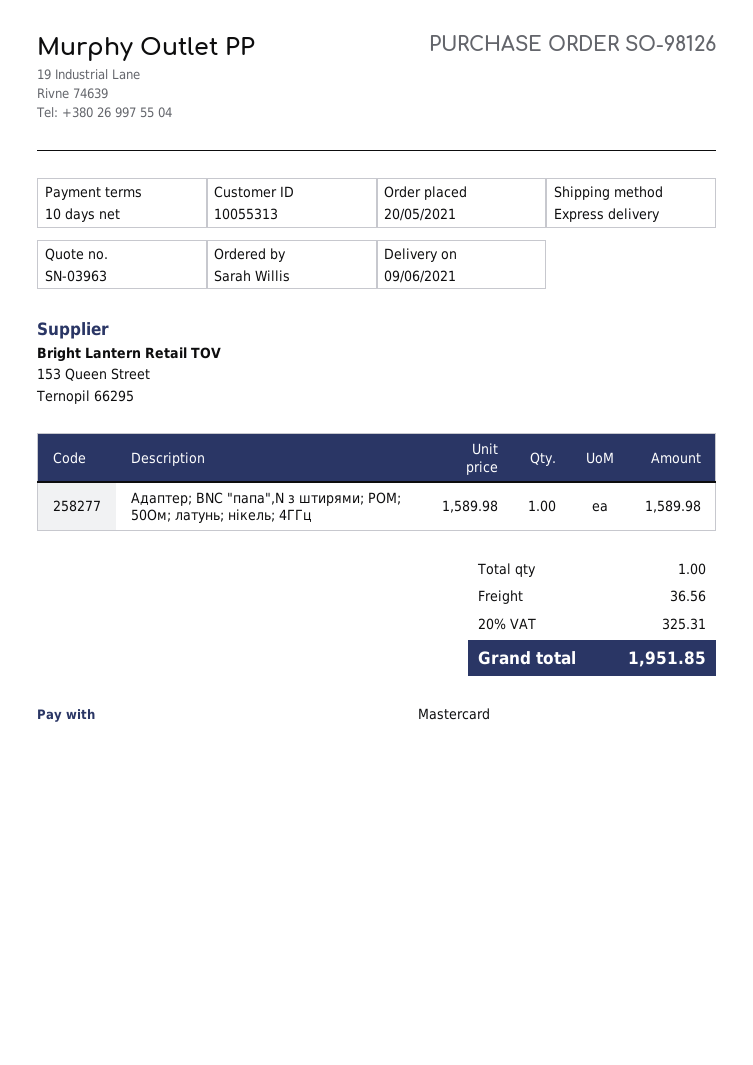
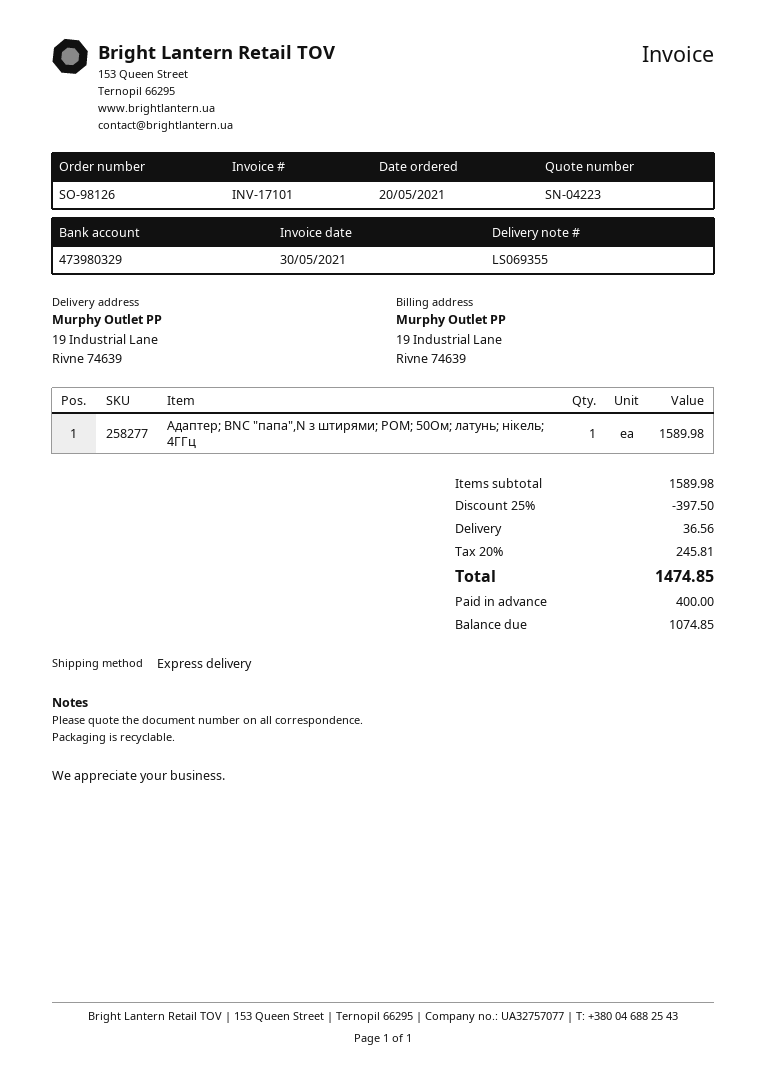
quote number: SN-03963 -> SN-04223
discount: none -> 25% = 397.50
tax: 20% = 325.31 -> 20% = 245.81
total: 1951.85 -> 1474.85

